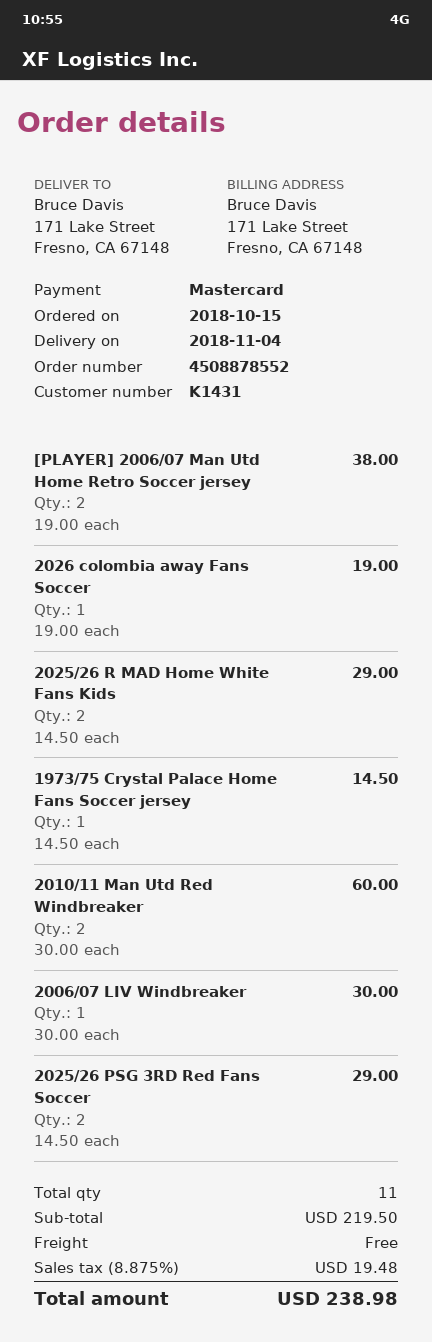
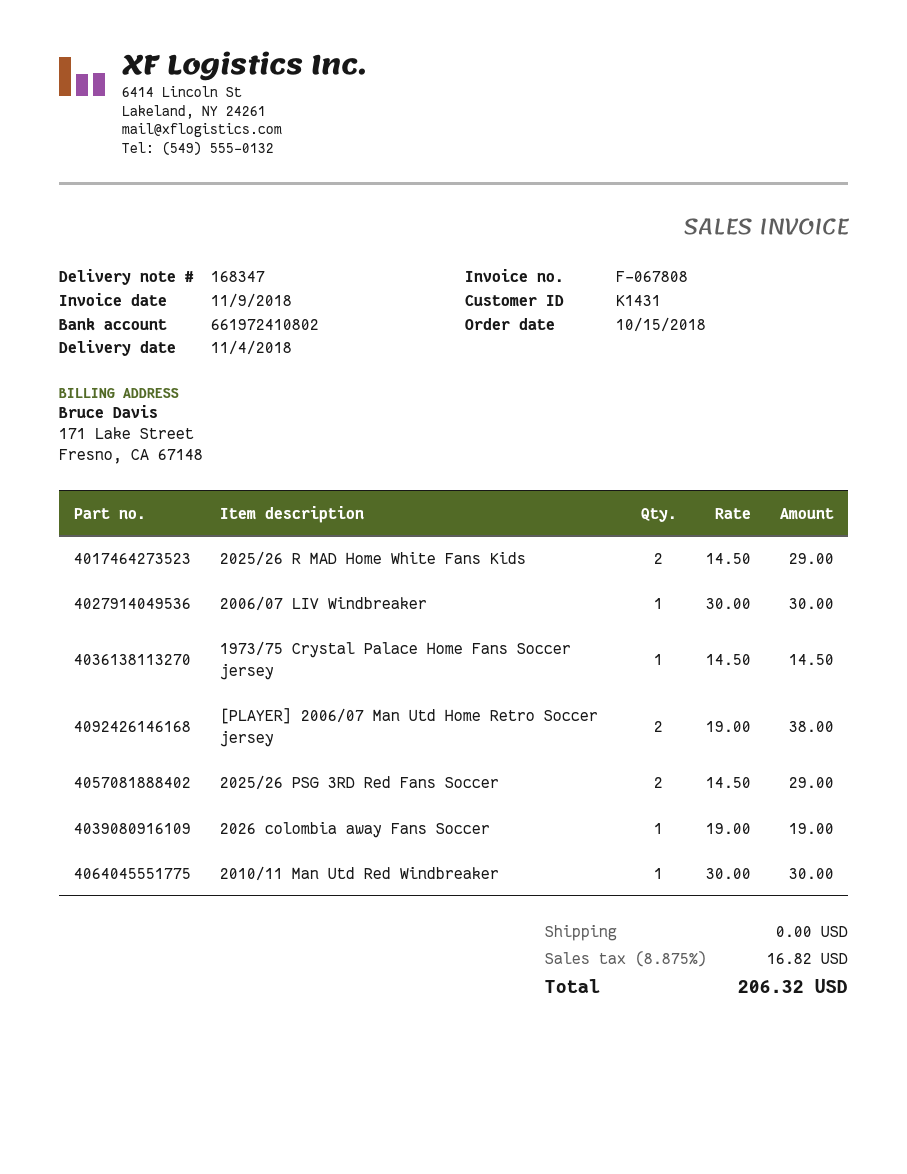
2010/11 Man Utd Red Windbreaker: 2 x 30.00 = 60.00 -> 1 x 30.00 = 30.00
tax: 8.875% = 19.48 -> 8.875% = 16.82
total: 238.98 -> 206.32

